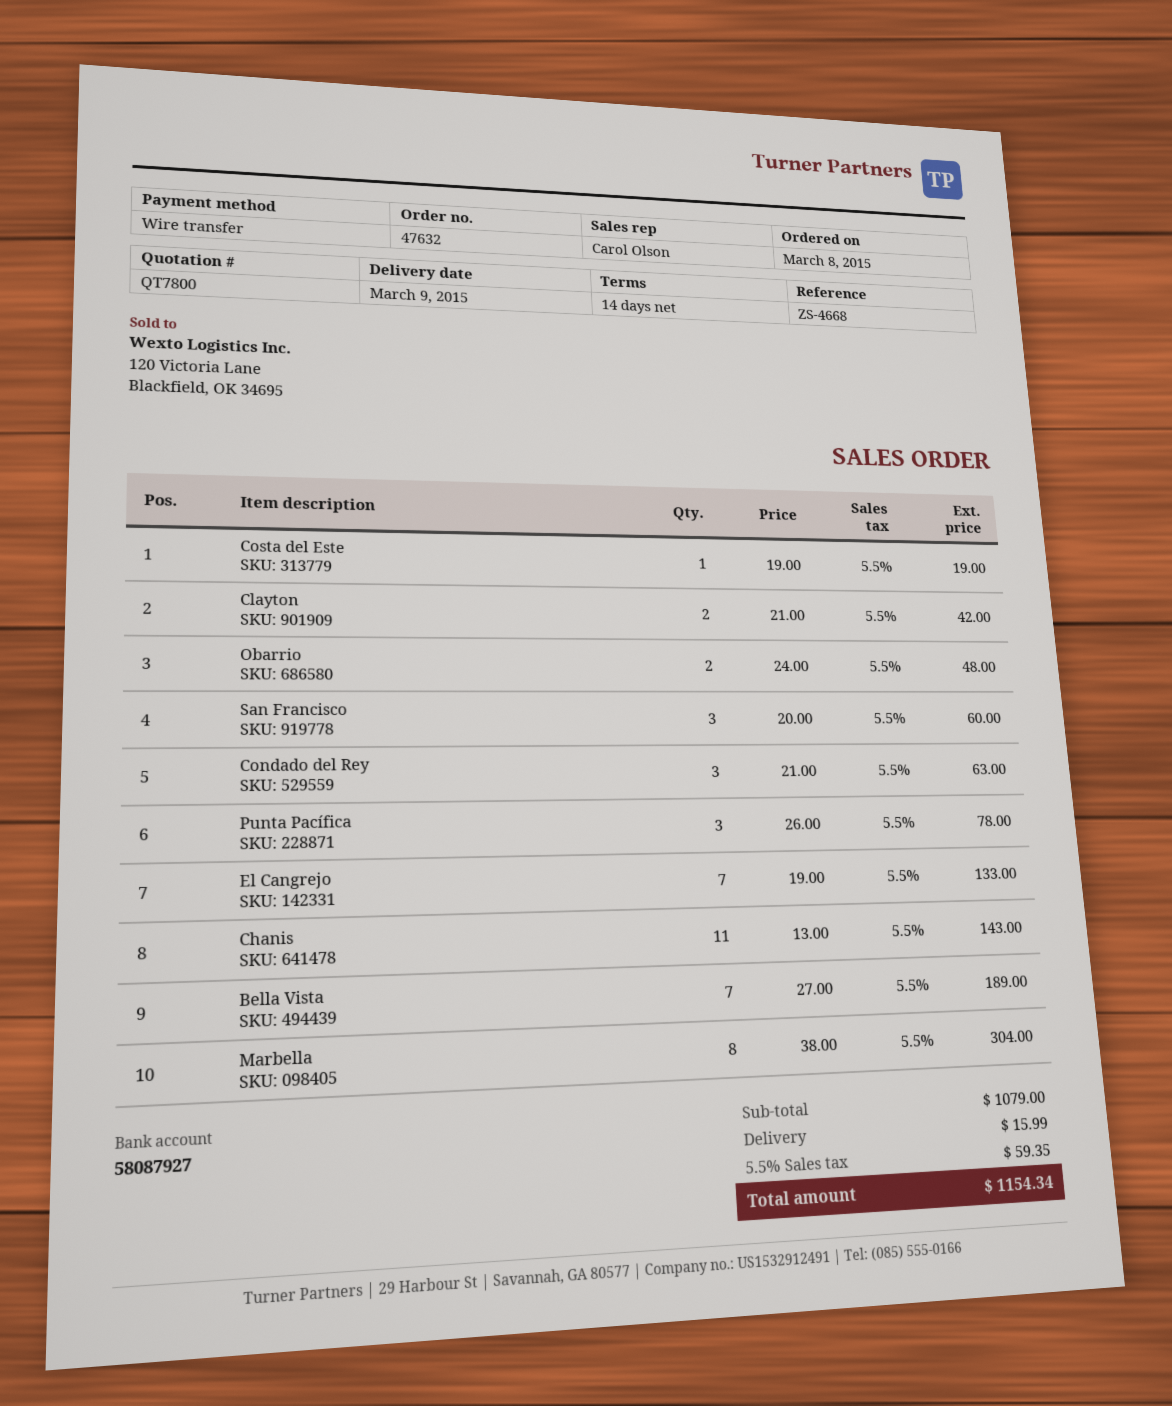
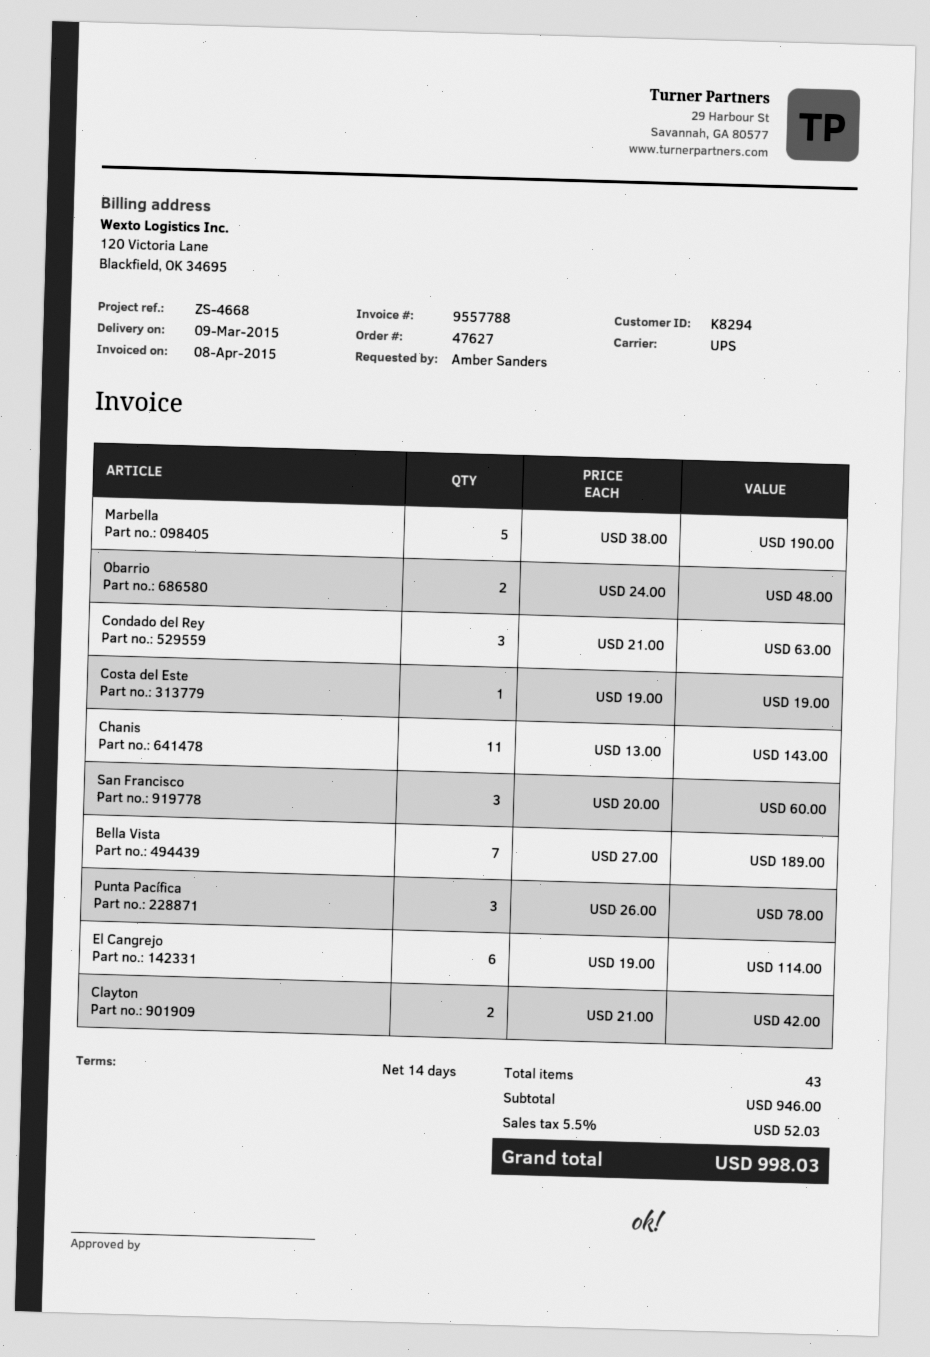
order number: 47632 -> 47627
El Cangrejo: 7 x 19.00 = 133.00 -> 6 x 19.00 = 114.00
Marbella: 8 x 38.00 = 304.00 -> 5 x 38.00 = 190.00
subtotal: 1079.00 -> 946.00
shipping: 15.99 -> none
tax: 5.5% = 59.35 -> 5.5% = 52.03
total: 1154.34 -> 998.03

